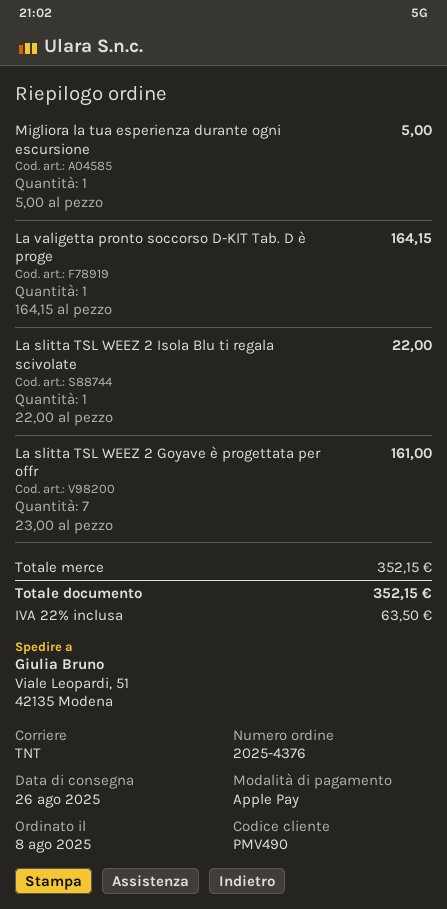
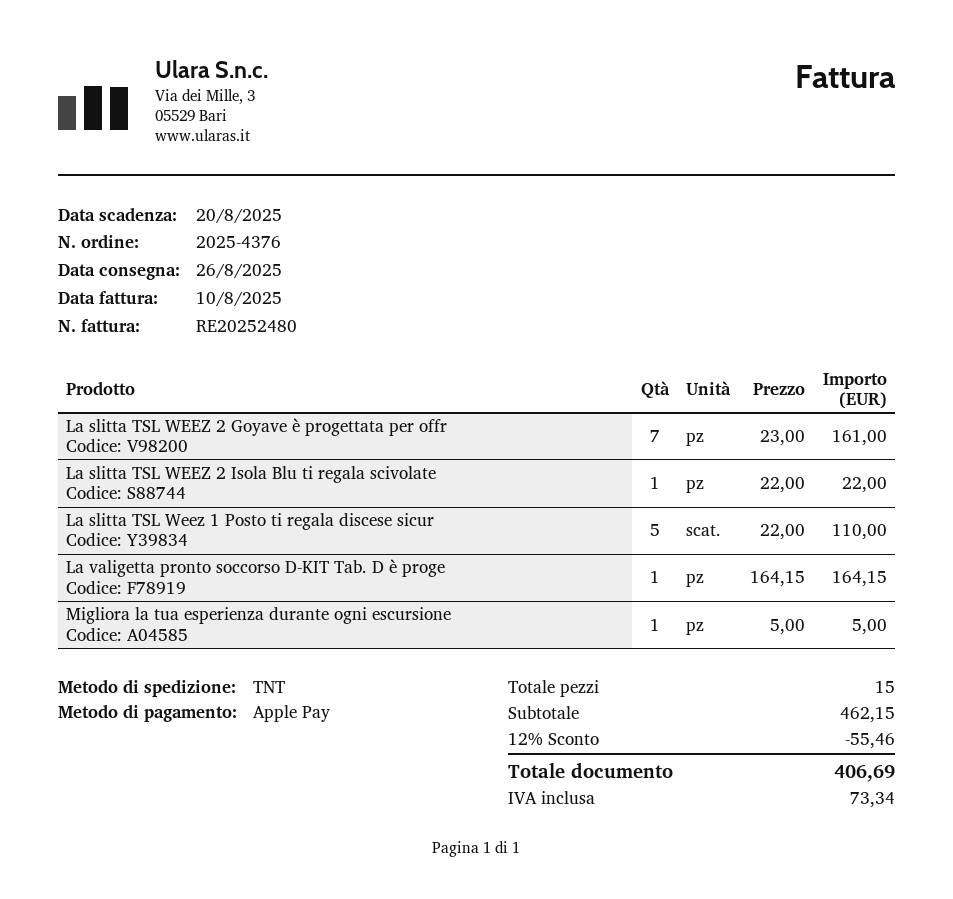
La slitta TSL Weez 1 Posto ti regala discese sicur: none -> 5 x 22.00 = 110.00
subtotal: 352.15 -> 462.15
discount: none -> 12% = 55.46
tax: 63.50 -> 73.34
total: 352.15 -> 406.69

